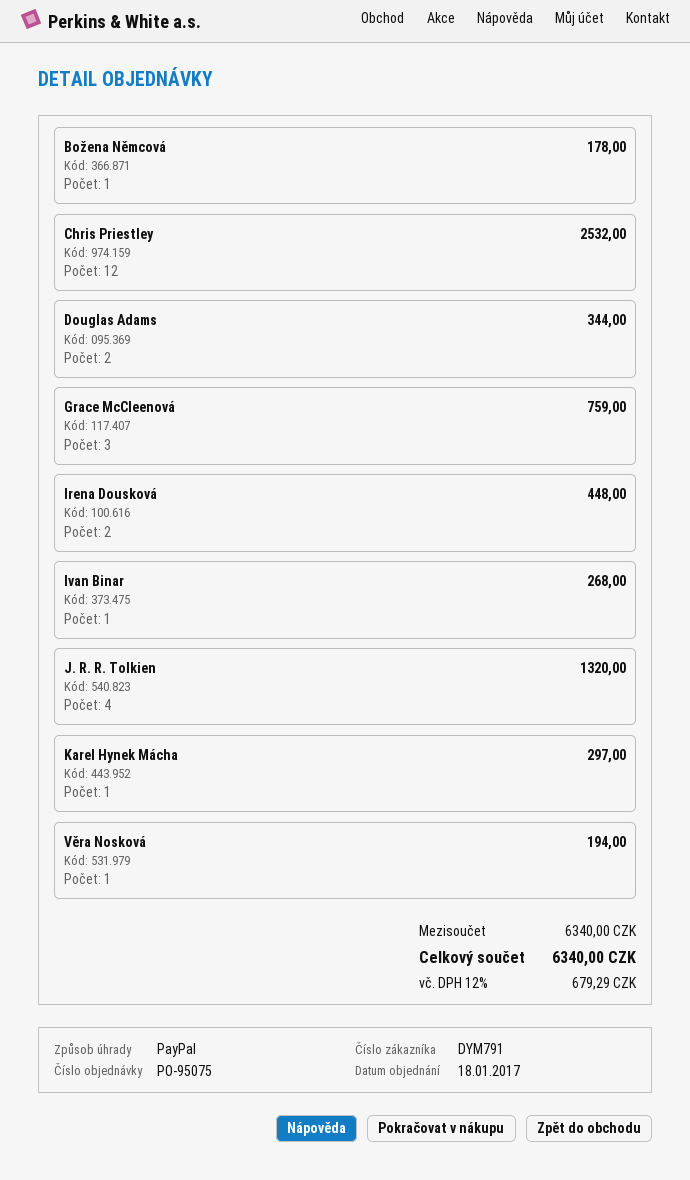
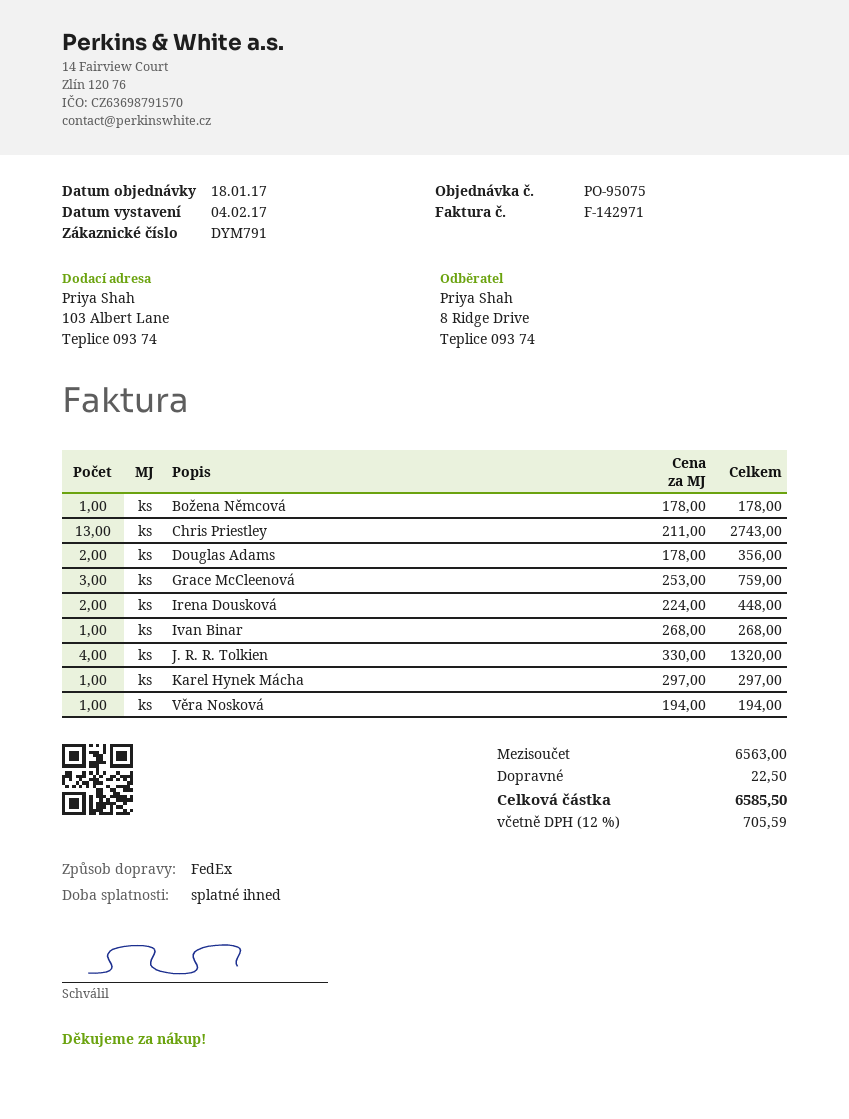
Chris Priestley: 12 for 2532.00 -> 13 for 2743.00
Douglas Adams: 2 for 344.00 -> 2 for 356.00
subtotal: 6340.00 -> 6563.00
shipping: none -> 22.50
tax: 12% = 679.29 -> 12% = 705.59
total: 6340.00 -> 6585.50

